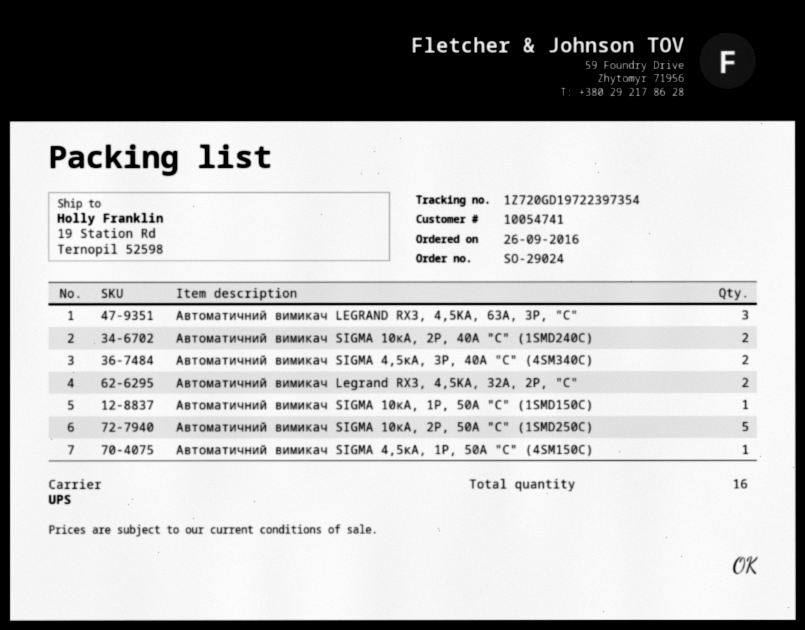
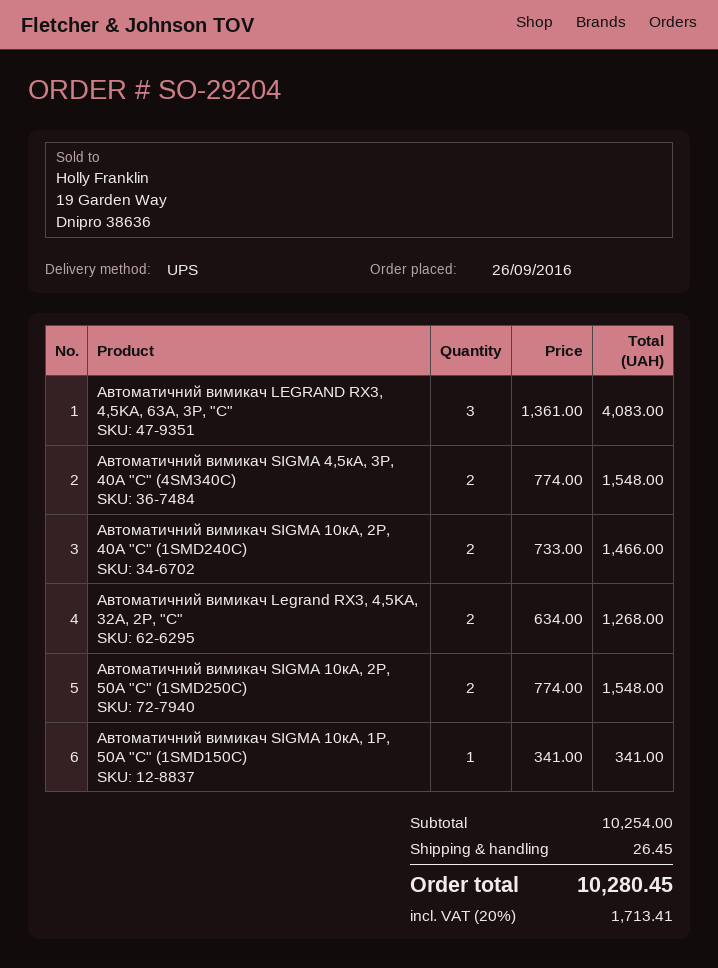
order number: SO-29024 -> SO-29204
Автоматичний вимикач SIGMA 10кА, 2Р, 50А "С" (1SMD250C): 5 -> 2
Автоматичний вимикач SIGMA 4,5кА, 1Р, 50А "С" (4SM150C): 1 -> none

